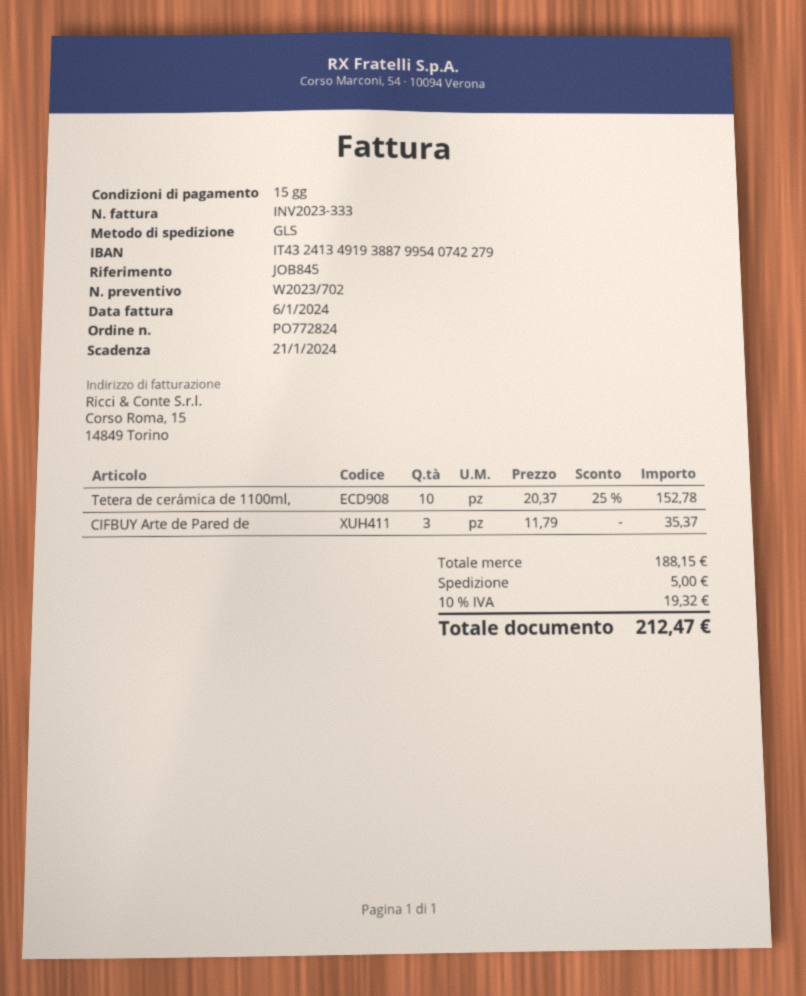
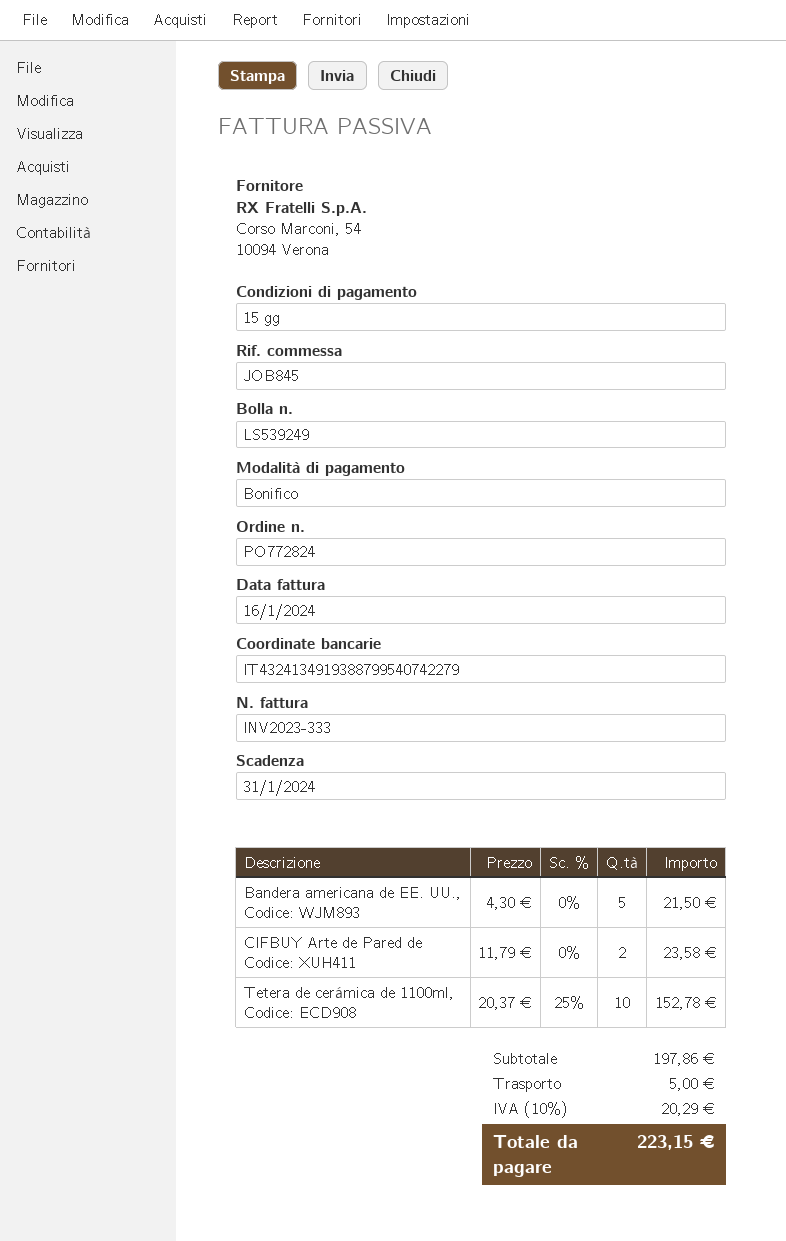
invoice date: 2024-01-06 -> 2024-01-16
due date: 2024-01-21 -> 2024-01-31
CIFBUY Arte de Pared de: 3 x 11.79 = 35.37 -> 2 x 11.79 = 23.58
Bandera americana de EE. UU.,: none -> 5 x 4.30 = 21.50
subtotal: 188.15 -> 197.86
tax: 10% = 19.32 -> 10% = 20.29
total: 212.47 -> 223.15

